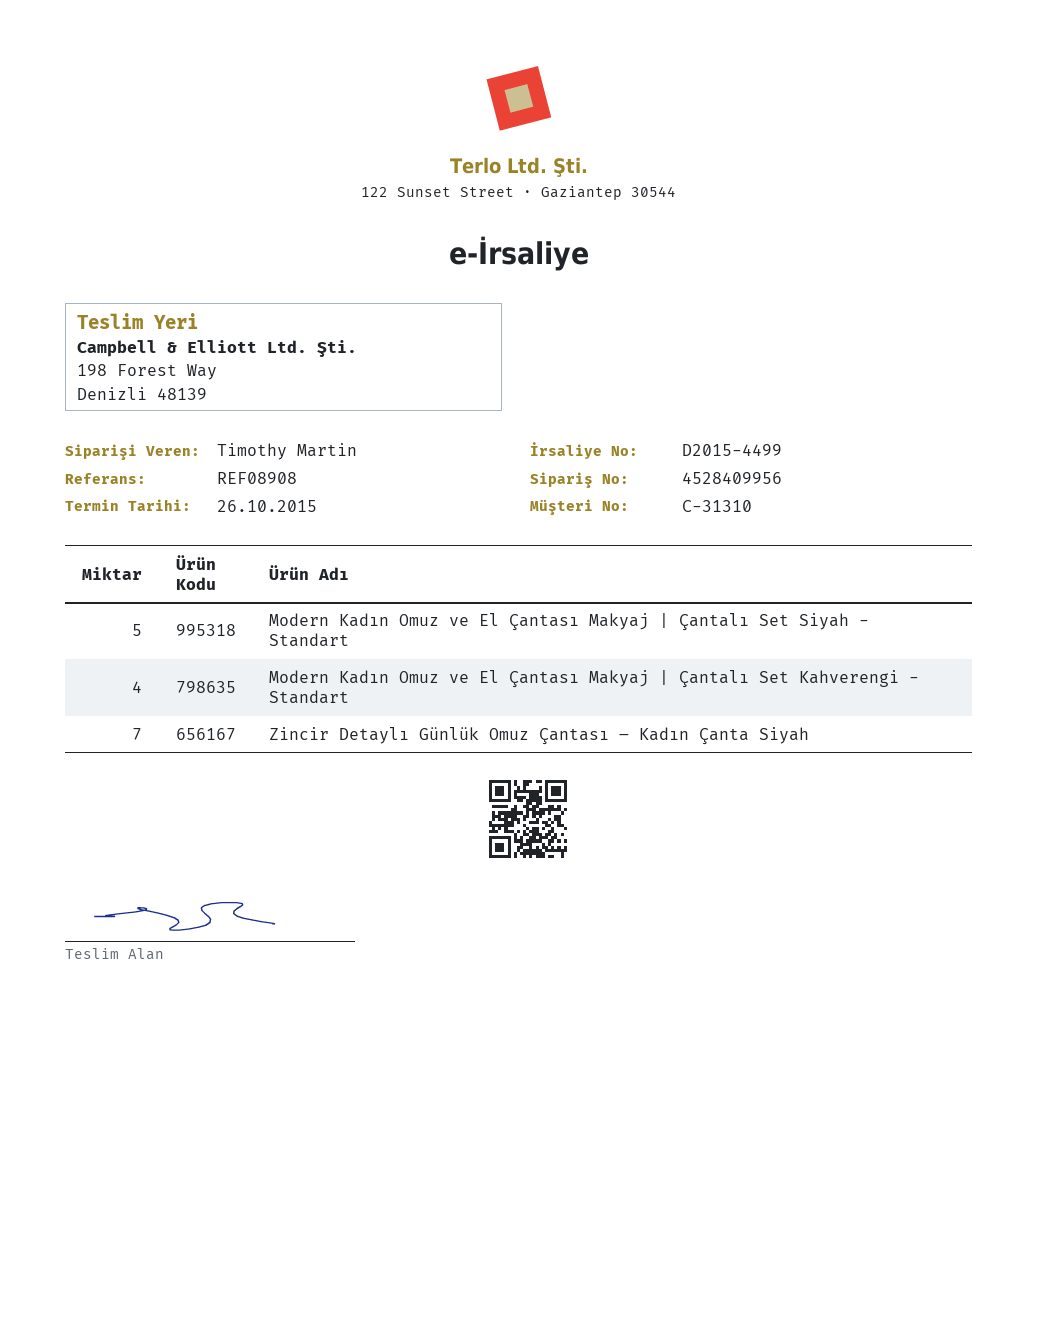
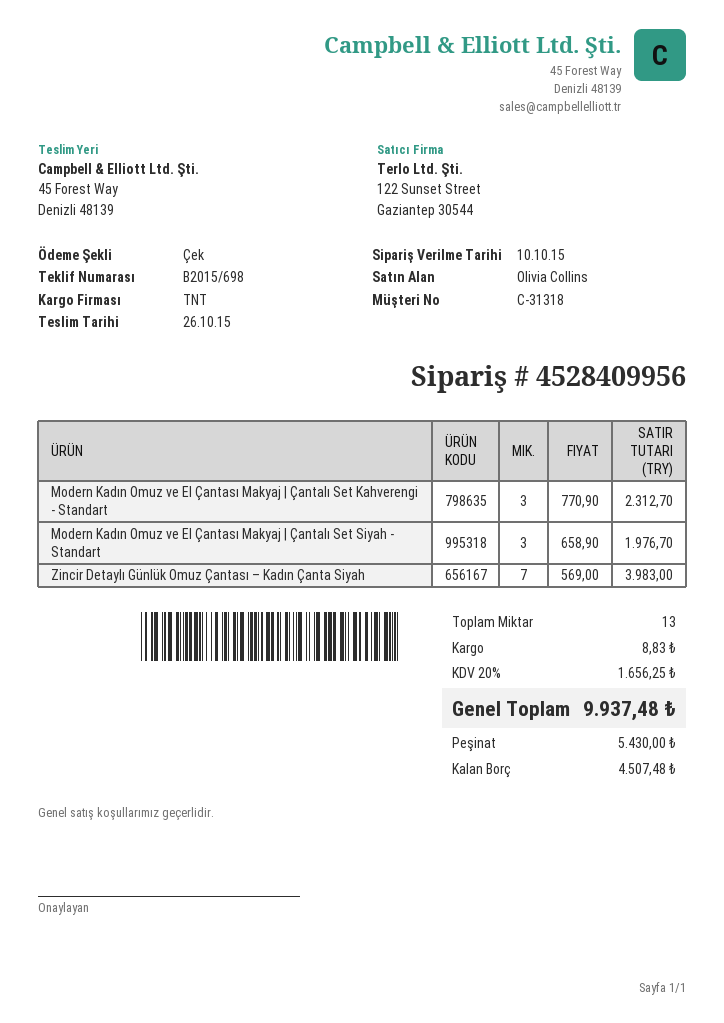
customer number: C-31310 -> C-31318
ordered by: Timothy Martin -> Olivia Collins
ship to: 198 Forest Way, Denizli 48139 -> 45 Forest Way, Denizli 48139
Modern Kadın Omuz ve El Çantası Makyaj | Çantalı Set Siyah - Standart: 5 -> 3
Modern Kadın Omuz ve El Çantası Makyaj | Çantalı Set Kahverengi - Standart: 4 -> 3

